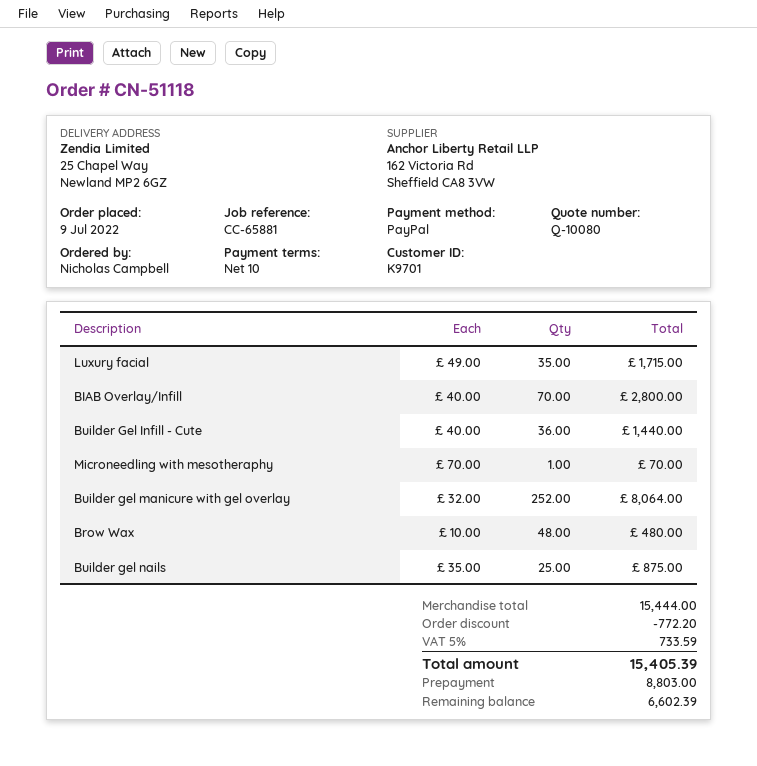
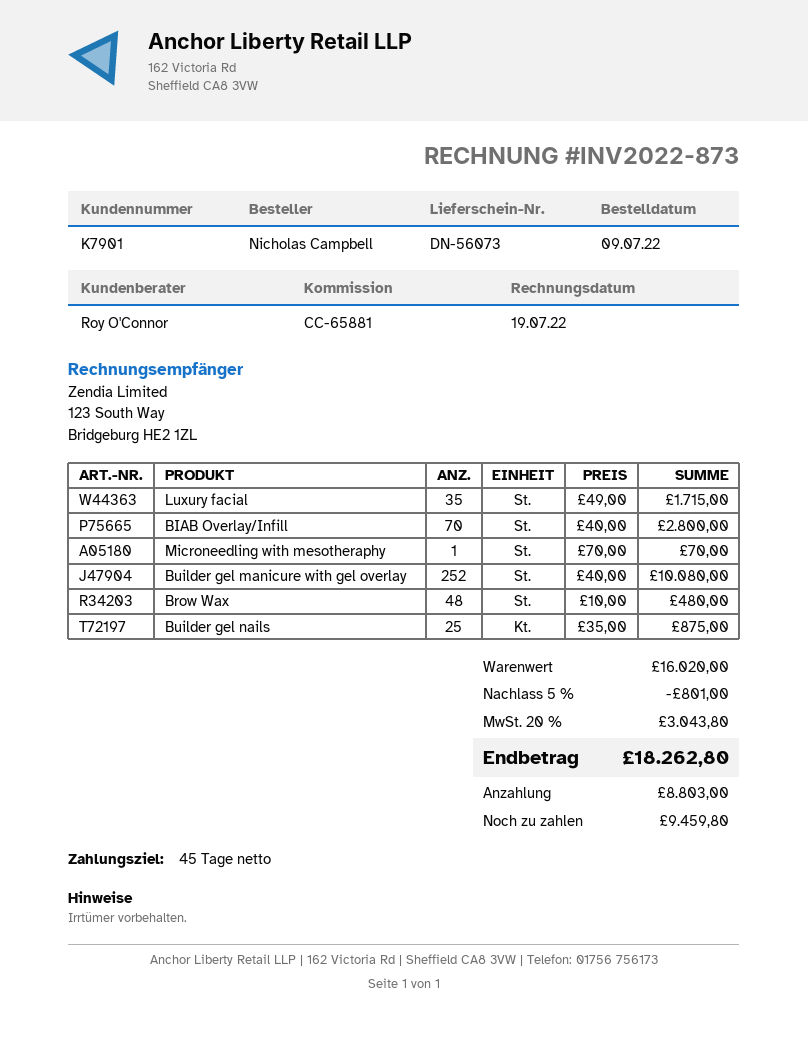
payment terms: 10 days -> 45 days
customer number: K9701 -> K7901
Builder Gel Infill - Cute: 36 x 40.00 = 1440.00 -> none
Builder gel manicure with gel overlay: 252 x 32.00 = 8064.00 -> 252 x 40.00 = 10080.00
subtotal: 15444.00 -> 16020.00
discount: 772.20 -> 801.00
tax: 5% = 733.59 -> 20% = 3043.80
total: 15405.39 -> 18262.80
balance: 6602.39 -> 9459.80

